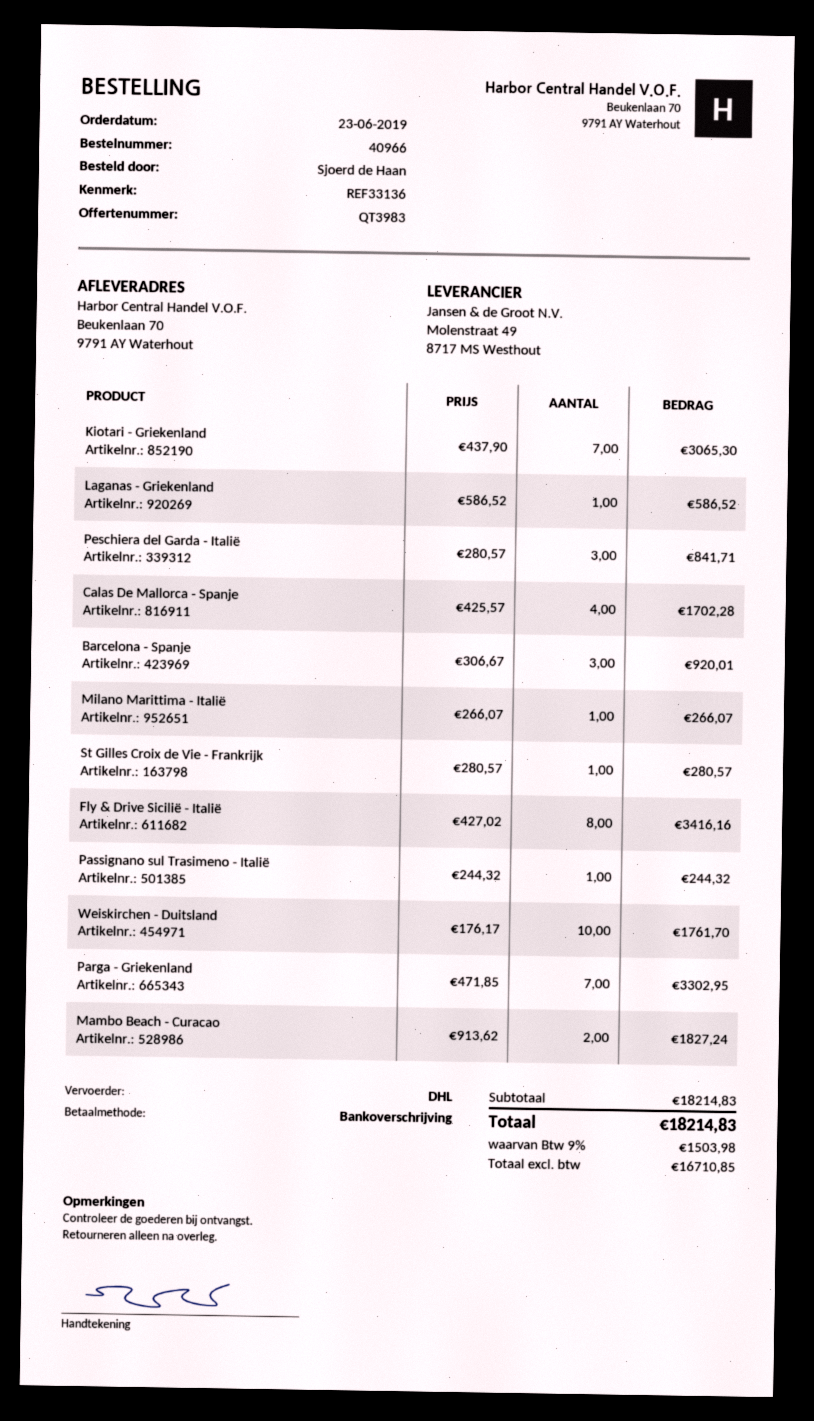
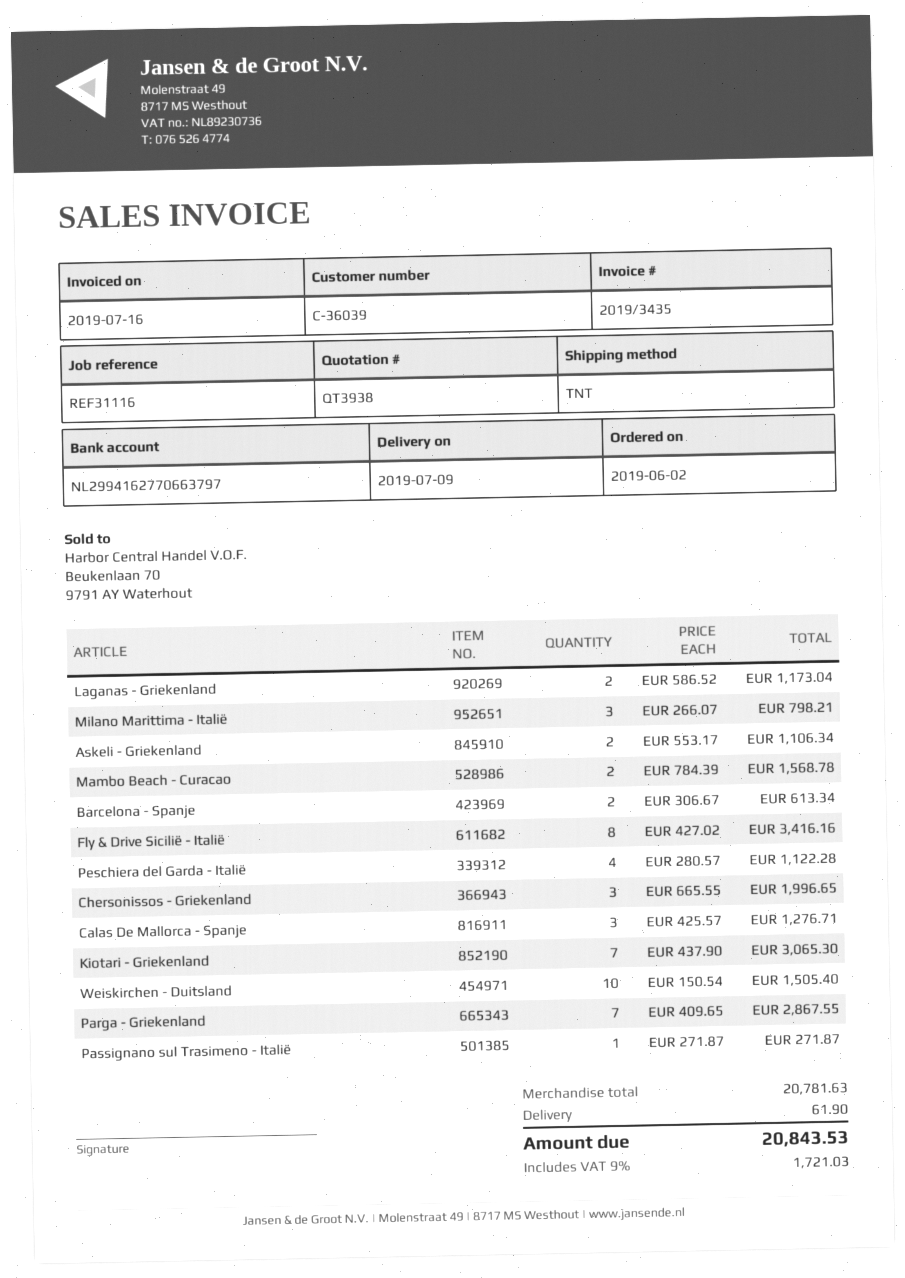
quote number: QT3983 -> QT3938
order date: 2019-06-23 -> 2019-06-02
reference: REF33136 -> REF31116
shipping method: DHL -> TNT
Laganas - Griekenland: 1 x 586.52 = 586.52 -> 2 x 586.52 = 1173.04
Peschiera del Garda - Italië: 3 x 280.57 = 841.71 -> 4 x 280.57 = 1122.28
Calas De Mallorca - Spanje: 4 x 425.57 = 1702.28 -> 3 x 425.57 = 1276.71
Barcelona - Spanje: 3 x 306.67 = 920.01 -> 2 x 306.67 = 613.34
Milano Marittima - Italië: 1 x 266.07 = 266.07 -> 3 x 266.07 = 798.21
St Gilles Croix de Vie - Frankrijk: 1 x 280.57 = 280.57 -> none
Passignano sul Trasimeno - Italië: 1 x 244.32 = 244.32 -> 1 x 271.87 = 271.87
Weiskirchen - Duitsland: 10 x 176.17 = 1761.70 -> 10 x 150.54 = 1505.40
Parga - Griekenland: 7 x 471.85 = 3302.95 -> 7 x 409.65 = 2867.55
Mambo Beach - Curacao: 2 x 913.62 = 1827.24 -> 2 x 784.39 = 1568.78
Askeli - Griekenland: none -> 2 x 553.17 = 1106.34
Chersonissos - Griekenland: none -> 3 x 665.55 = 1996.65
subtotal: 18214.83 -> 20781.63
shipping: none -> 61.90
tax: 9% = 1503.98 -> 9% = 1721.03
total: 18214.83 -> 20843.53

